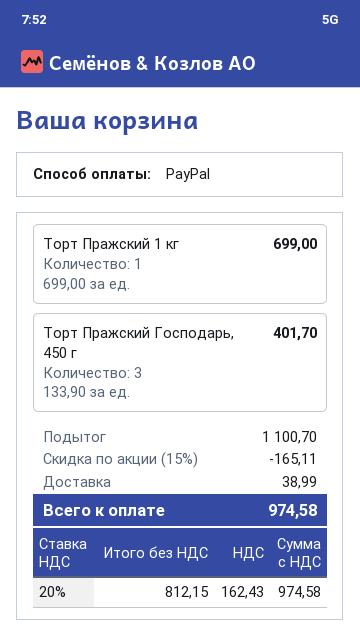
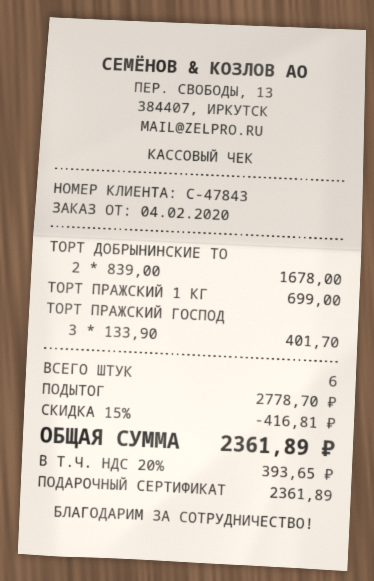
payment method: PayPal -> gift card
ТОРТ ДОБРЫНИНСКИЕ ТО: none -> 2 x 839.00 = 1678.00
subtotal: 1100.70 -> 2778.70
discount: 15% = 165.11 -> 15% = 416.81
shipping: 38.99 -> none
tax: 20% = 162.43 -> 20% = 393.65
total: 974.58 -> 2361.89

